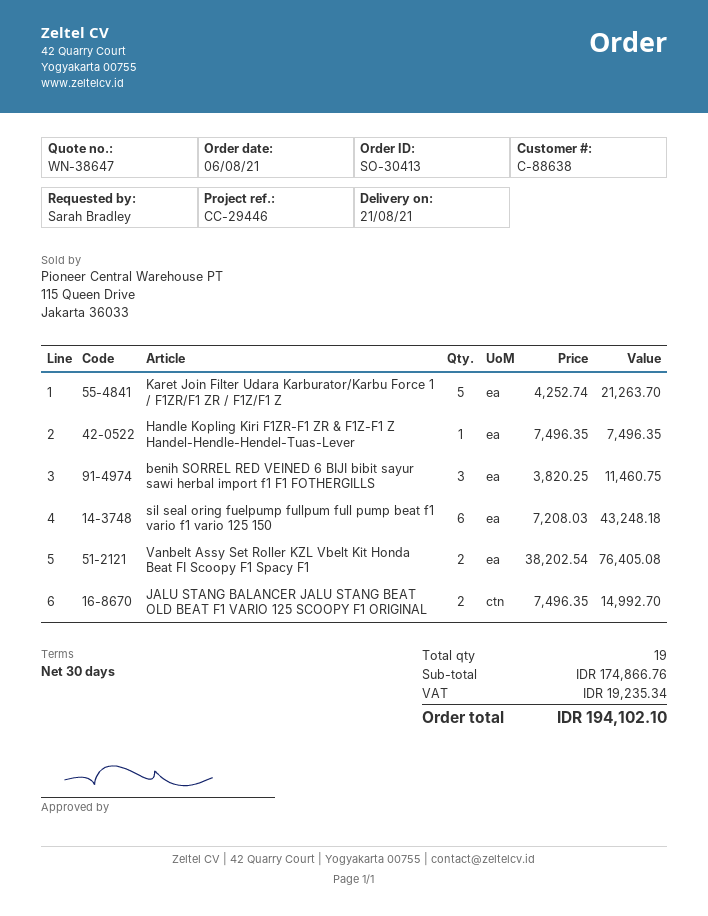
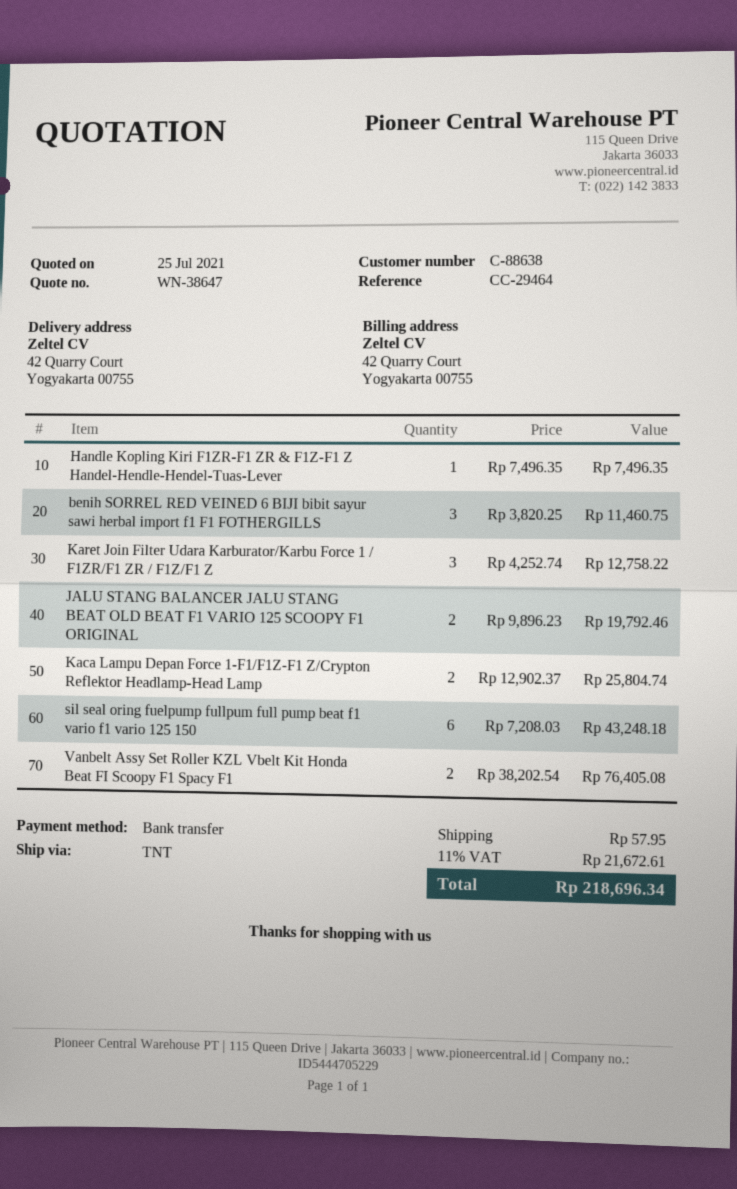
reference: CC-29446 -> CC-29464
Karet Join Filter Udara Karburator/Karbu Force 1 / F1ZR/F1 ZR / F1Z/F1 Z: 5 x 4252.74 = 21263.70 -> 3 x 4252.74 = 12758.22
JALU STANG BALANCER JALU STANG BEAT OLD BEAT F1 VARIO 125 SCOOPY F1 ORIGINAL: 2 x 7496.35 = 14992.70 -> 2 x 9896.23 = 19792.46
Kaca Lampu Depan Force 1-F1/F1Z-F1 Z/Crypton Reflektor Headlamp-Head Lamp: none -> 2 x 12902.37 = 25804.74
shipping: none -> 57.95
tax: 19235.34 -> 21672.61
total: 194102.10 -> 218696.34

